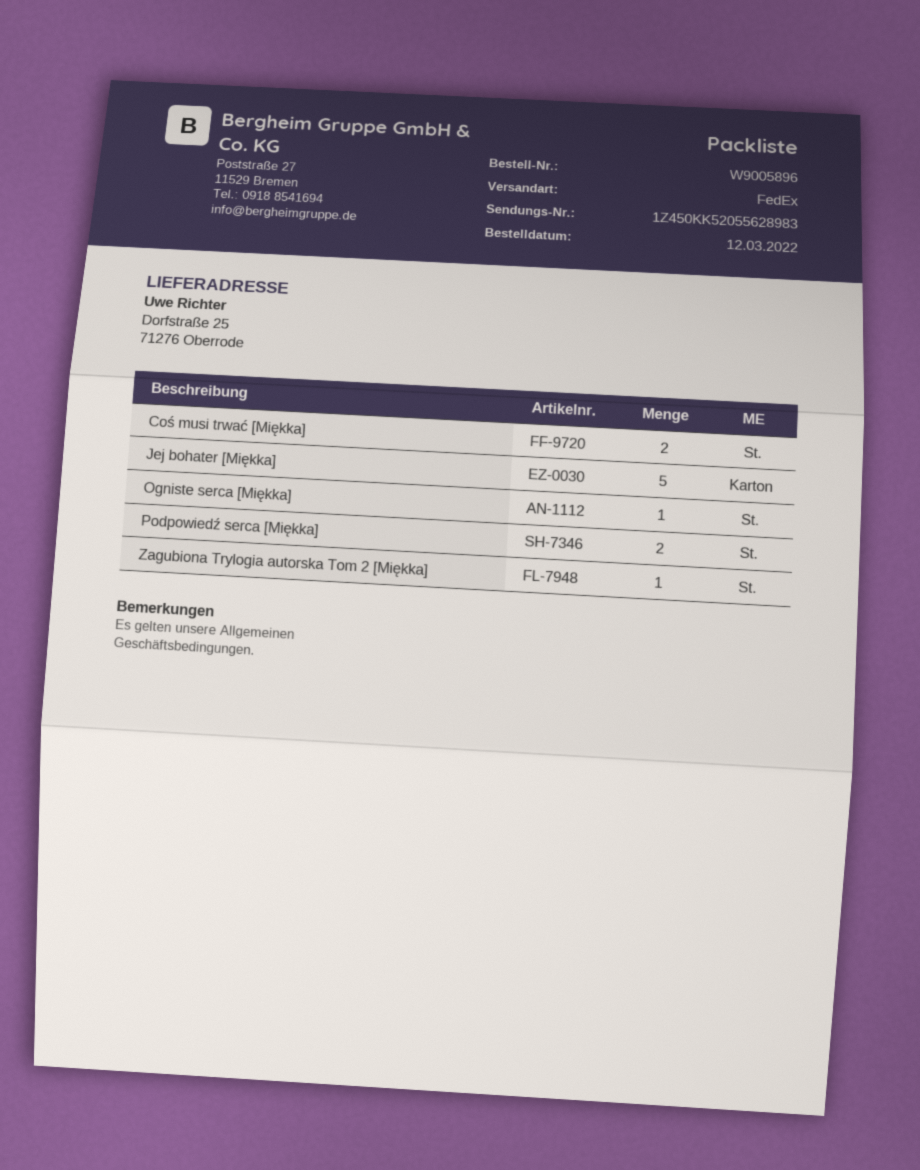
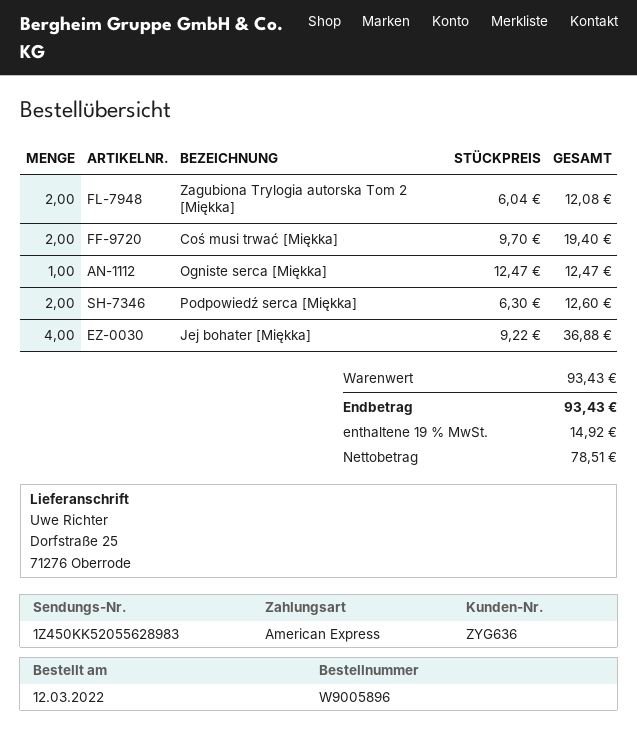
Jej bohater [Miękka]: 5 -> 4
Zagubiona Trylogia autorska Tom 2 [Miękka]: 1 -> 2

